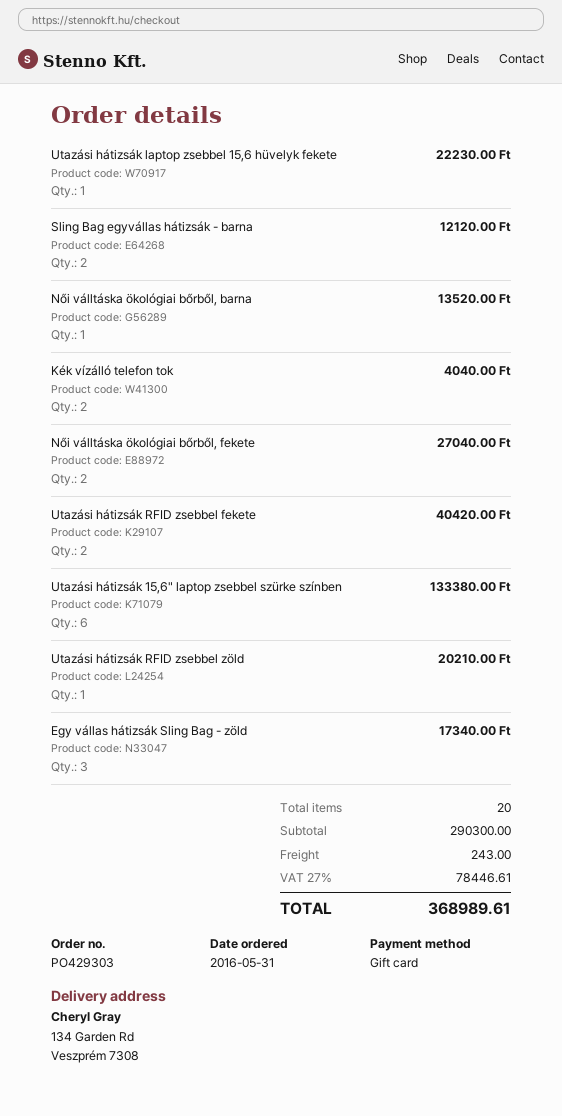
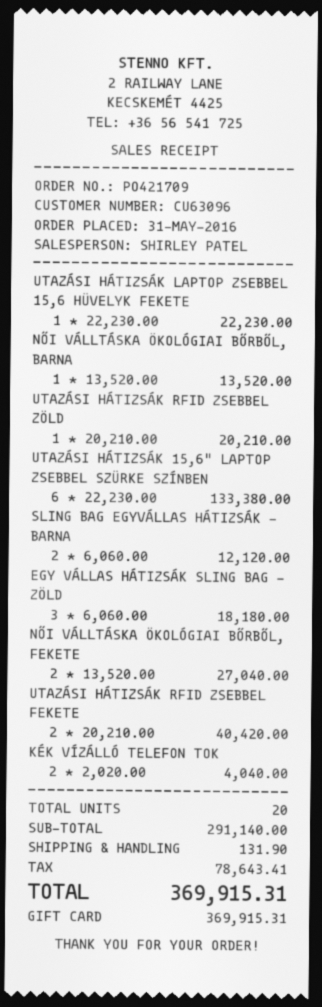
order number: PO429303 -> PO421709
Egy vállas hátizsák Sling Bag - zöld: 3 for 17340.00 -> 3 for 18180.00
subtotal: 290300.00 -> 291140.00
shipping: 243.00 -> 131.90
tax: 78446.61 -> 78643.41
total: 368989.61 -> 369915.31

